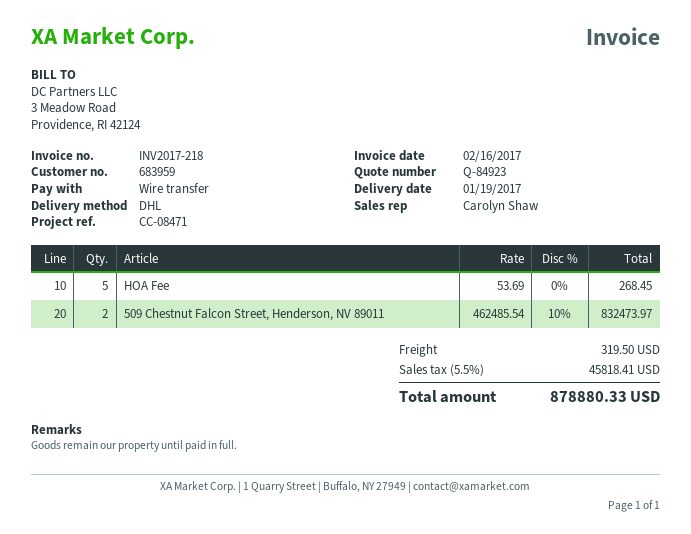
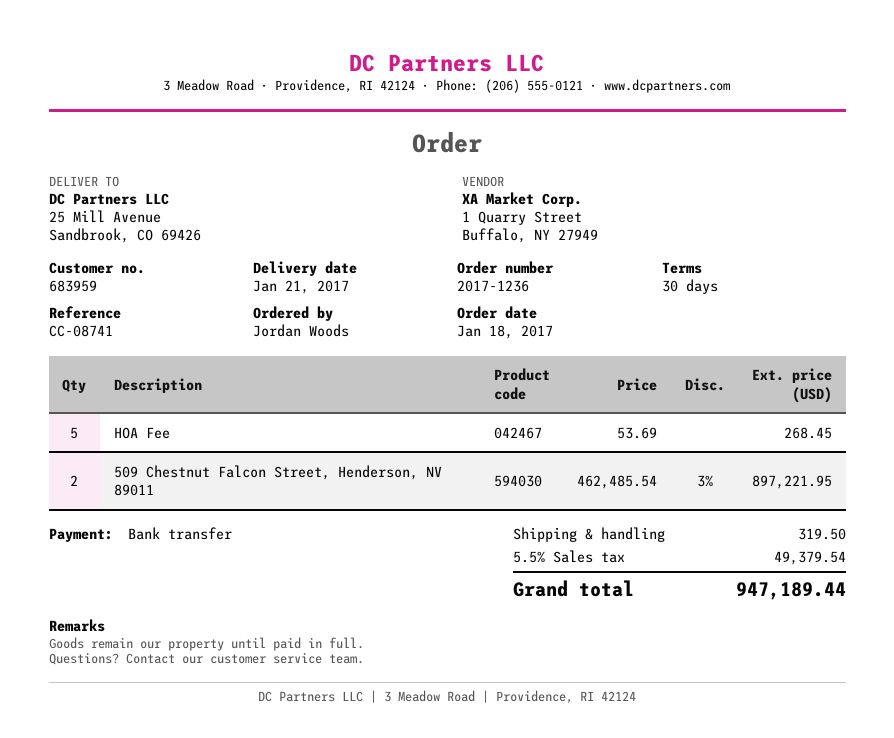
delivery date: 2017-01-19 -> 2017-01-21
reference: CC-08471 -> CC-08741
509 Chestnut Falcon Street, Henderson, NV 89011: 2 x 462485.54 - 10% = 832473.97 -> 2 x 462485.54 - 3% = 897221.95
tax: 5.5% = 45818.41 -> 5.5% = 49379.54
total: 878880.33 -> 947189.44

